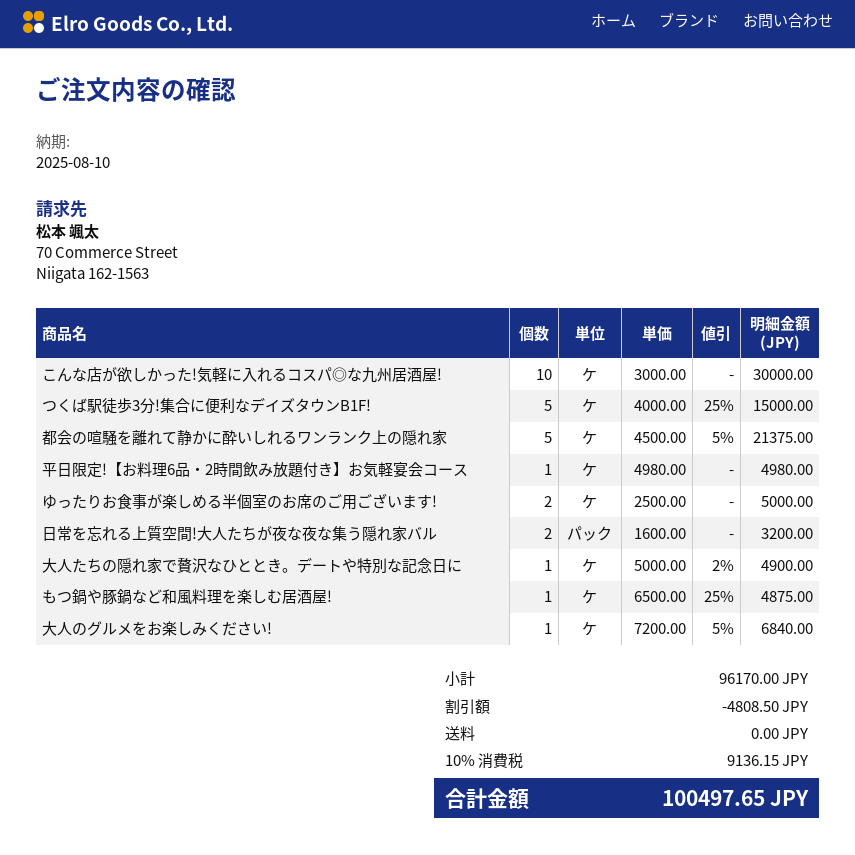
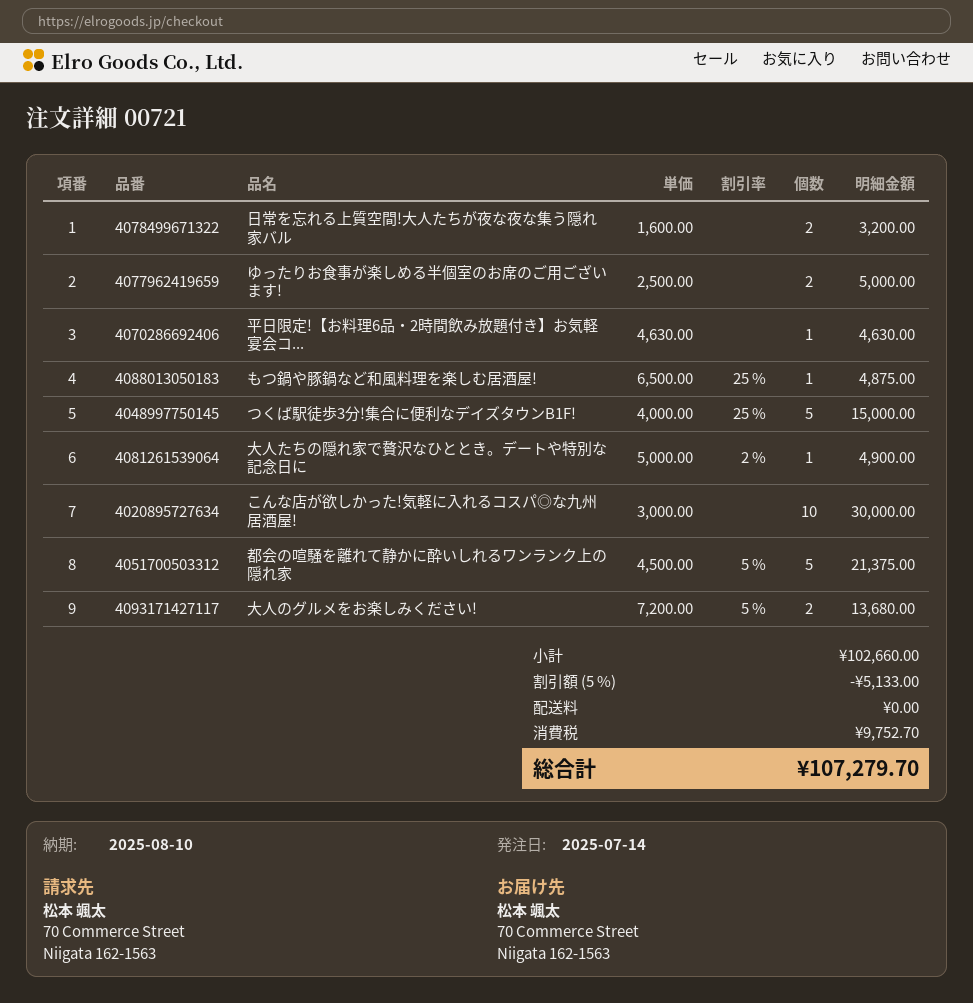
平日限定!【お料理6品・2時間飲み放題付き】お気軽宴会コース: 1 x 4980.00 = 4980.00 -> 1 x 4630.00 = 4630.00
大人のグルメをお楽しみください!: 1 x 7200.00 - 5% = 6840.00 -> 2 x 7200.00 - 5% = 13680.00
subtotal: 96170.00 -> 102660.00
discount: 4808.50 -> 5133.00
tax: 9136.15 -> 9752.70
total: 100497.65 -> 107279.70

